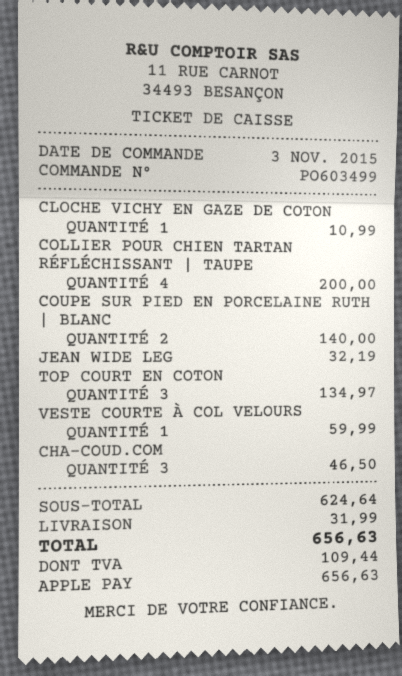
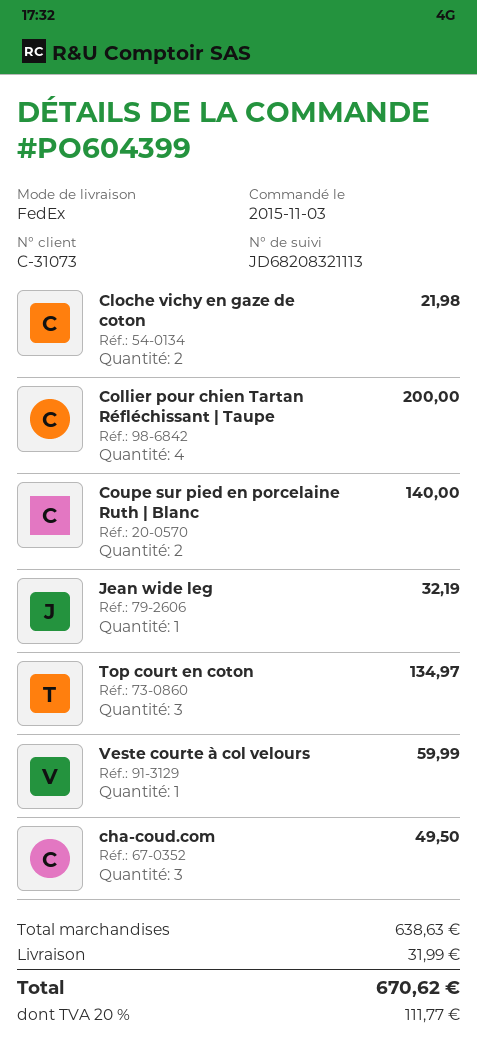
order number: PO603499 -> PO604399
CLOCHE VICHY EN GAZE DE COTON: 1 for 10.99 -> 2 for 21.98
CHA-COUD.COM: 3 for 46.50 -> 3 for 49.50
subtotal: 624.64 -> 638.63
tax: 109.44 -> 111.77
total: 656.63 -> 670.62

